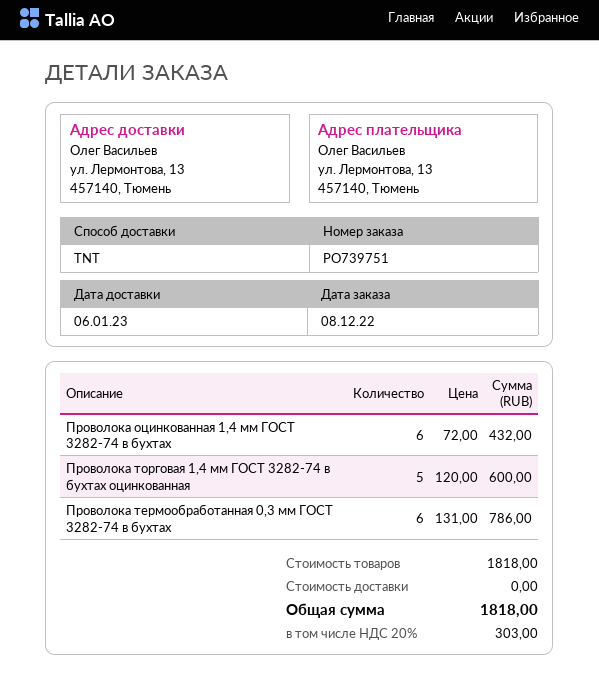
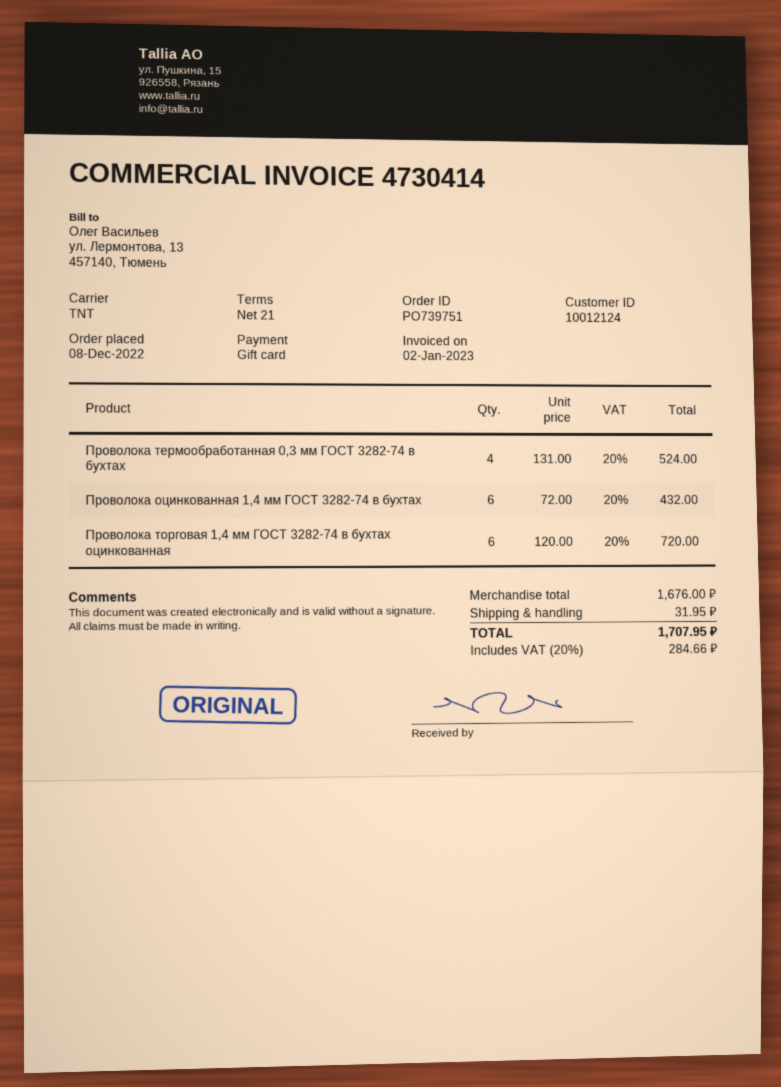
Проволока торговая 1,4 мм ГОСТ 3282-74 в бухтах оцинкованная: 5 x 120.00 = 600.00 -> 6 x 120.00 = 720.00
Проволока термообработанная 0,3 мм ГОСТ 3282-74 в бухтах: 6 x 131.00 = 786.00 -> 4 x 131.00 = 524.00
subtotal: 1818.00 -> 1676.00
shipping: 0.00 -> 31.95
tax: 20% = 303.00 -> 20% = 284.66
total: 1818.00 -> 1707.95

